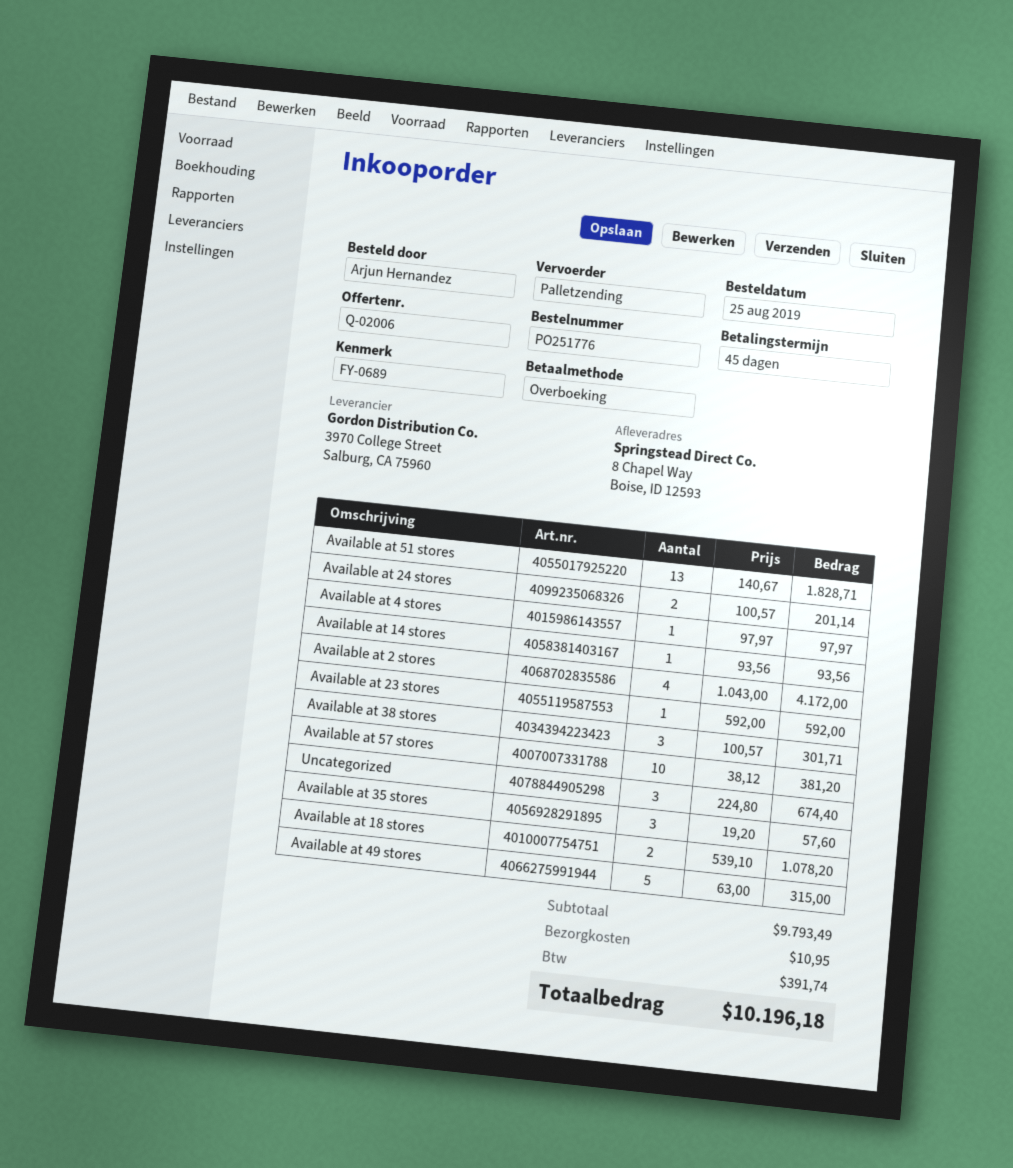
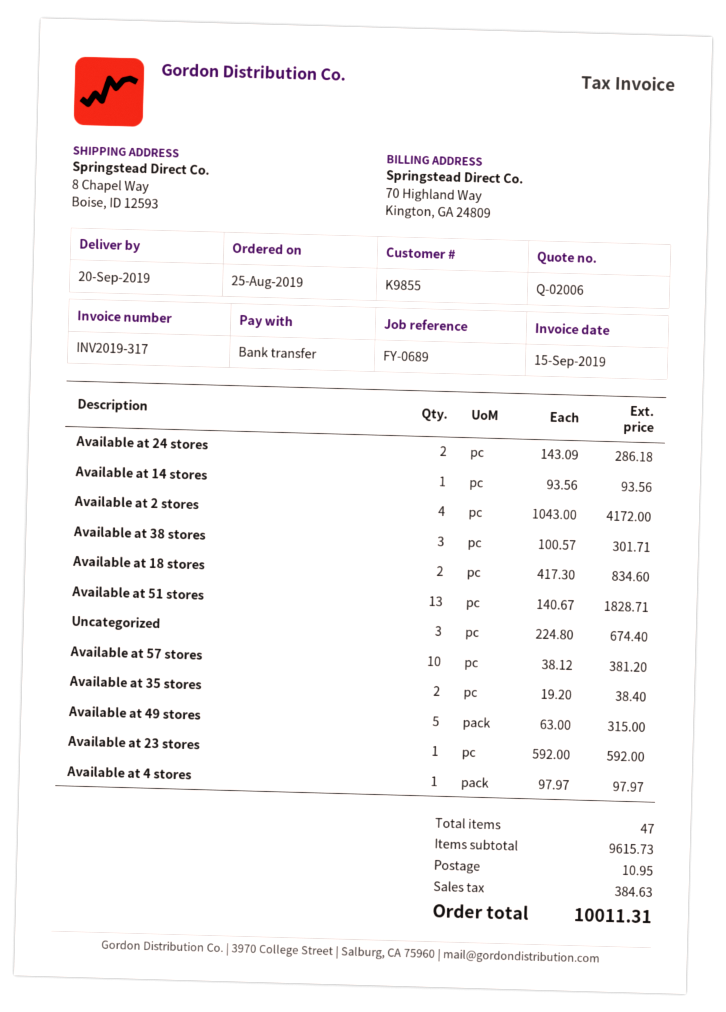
Available at 24 stores: 2 x 100.57 = 201.14 -> 2 x 143.09 = 286.18
Available at 35 stores: 3 x 19.20 = 57.60 -> 2 x 19.20 = 38.40
Available at 18 stores: 2 x 539.10 = 1078.20 -> 2 x 417.30 = 834.60
subtotal: 9793.49 -> 9615.73
tax: 391.74 -> 384.63
total: 10196.18 -> 10011.31

